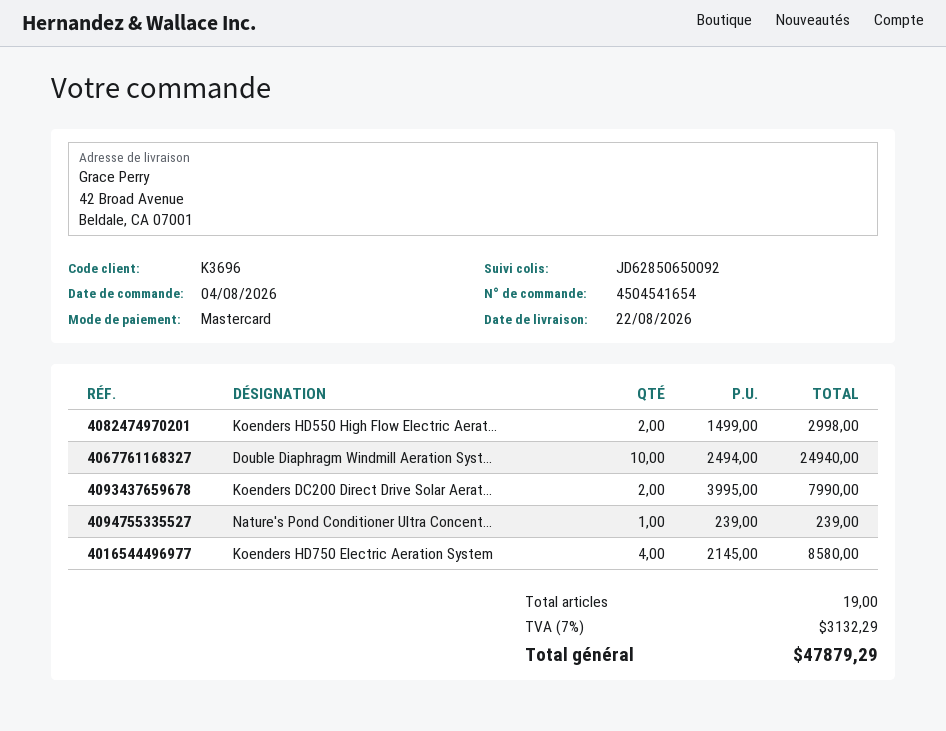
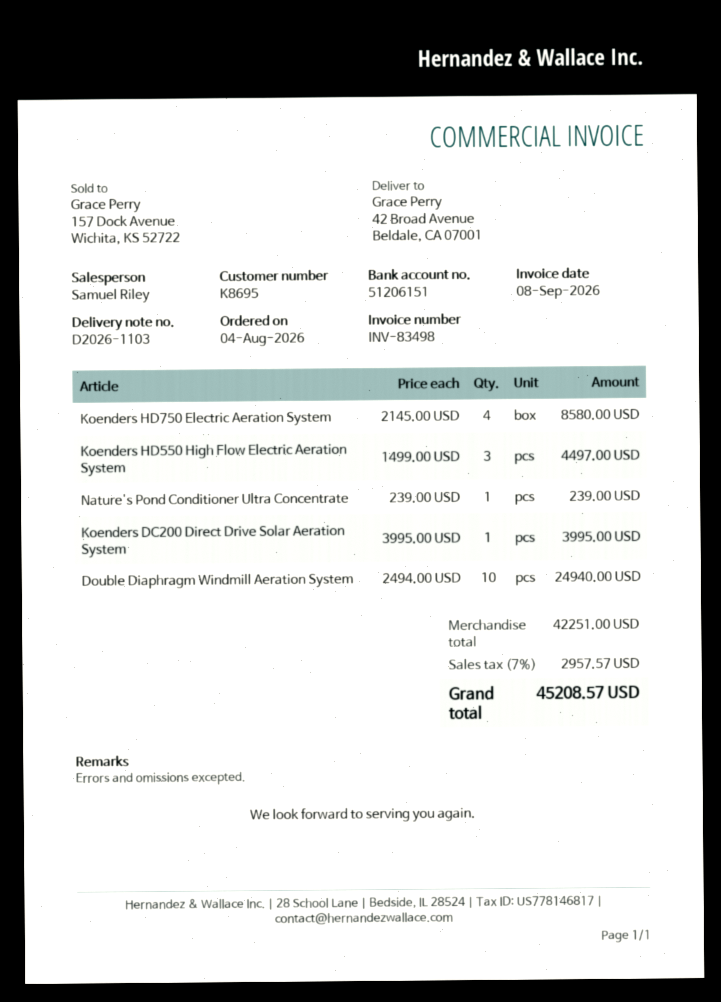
customer number: K3696 -> K8695
Koenders HD550 High Flow Electric Aerat...: 2 x 1499.00 = 2998.00 -> 3 x 1499.00 = 4497.00
Koenders DC200 Direct Drive Solar Aerat...: 2 x 3995.00 = 7990.00 -> 1 x 3995.00 = 3995.00
tax: 7% = 3132.29 -> 7% = 2957.57
total: 47879.29 -> 45208.57

